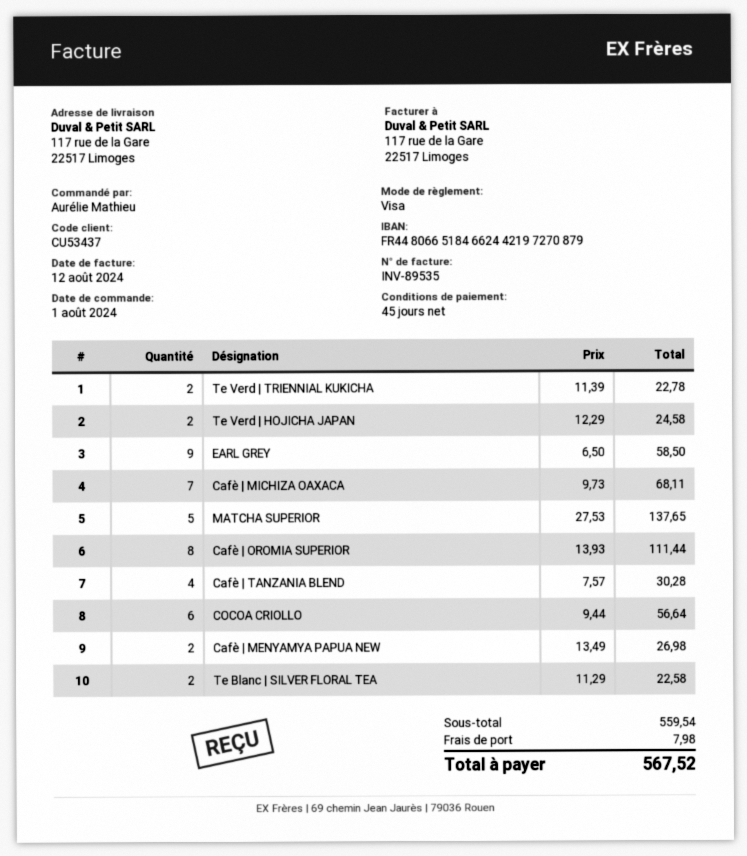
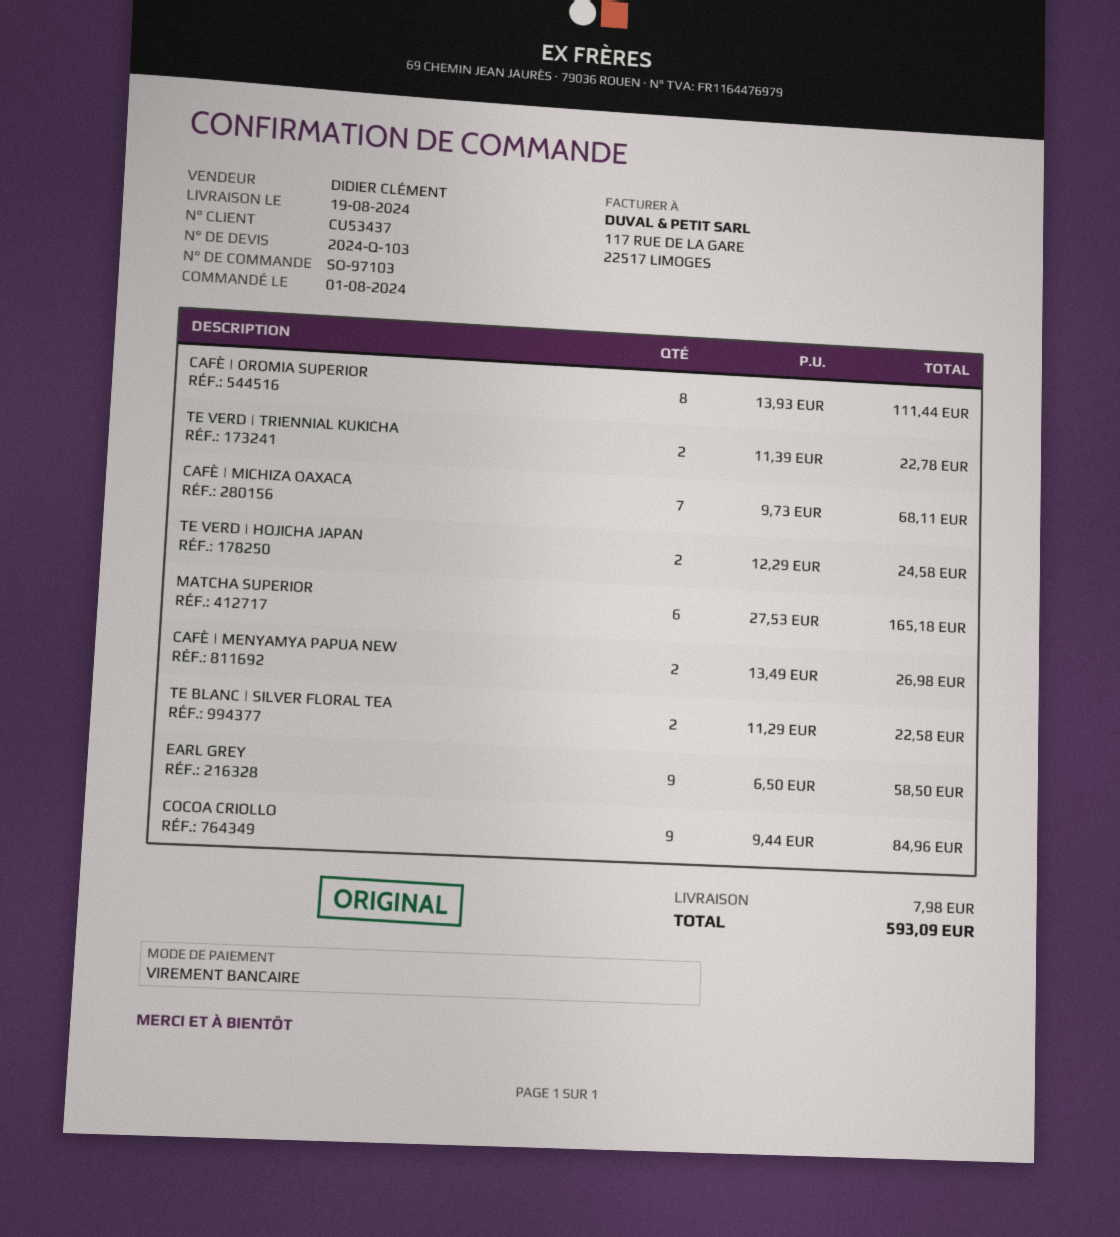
payment method: Visa -> bank transfer
MATCHA SUPERIOR: 5 x 27.53 = 137.65 -> 6 x 27.53 = 165.18
Cafè | TANZANIA BLEND: 4 x 7.57 = 30.28 -> none
COCOA CRIOLLO: 6 x 9.44 = 56.64 -> 9 x 9.44 = 84.96
total: 567.52 -> 593.09

